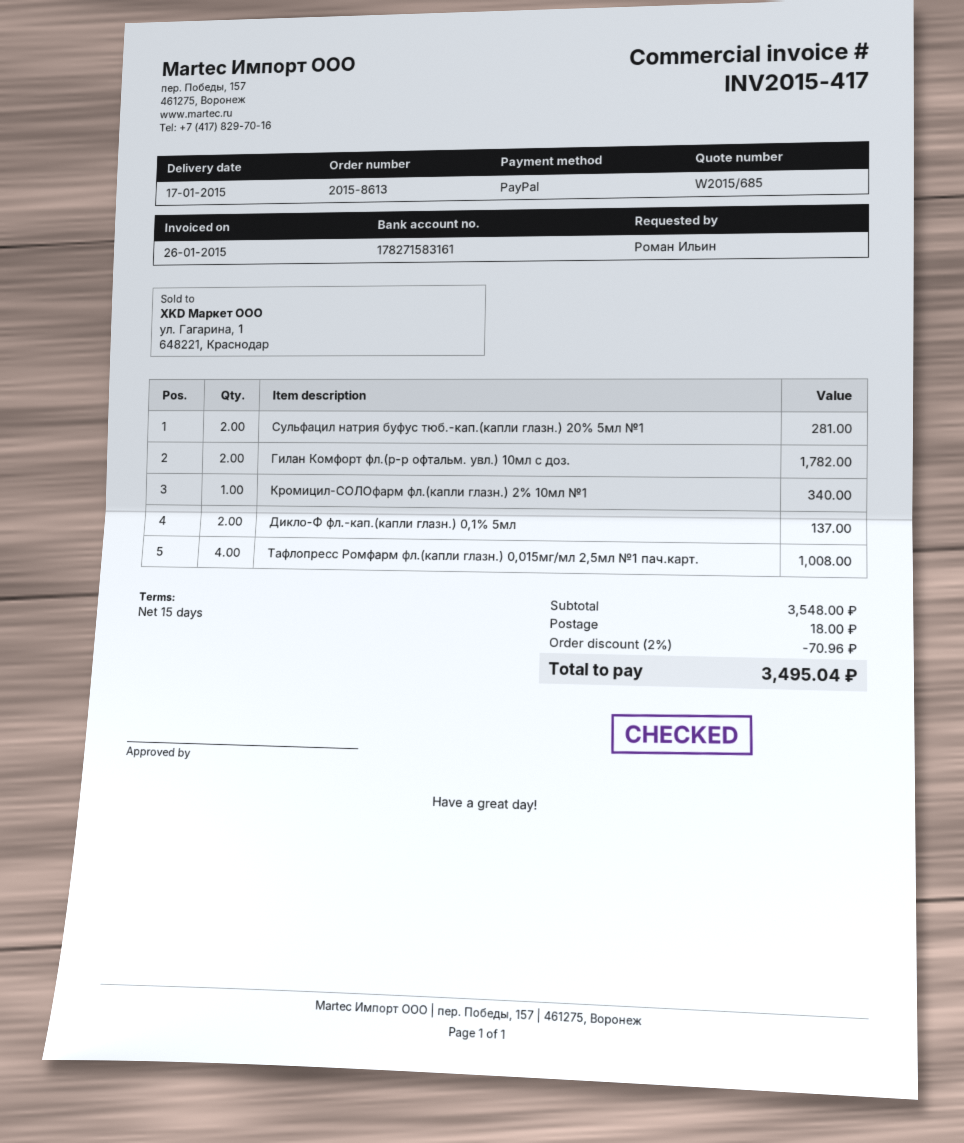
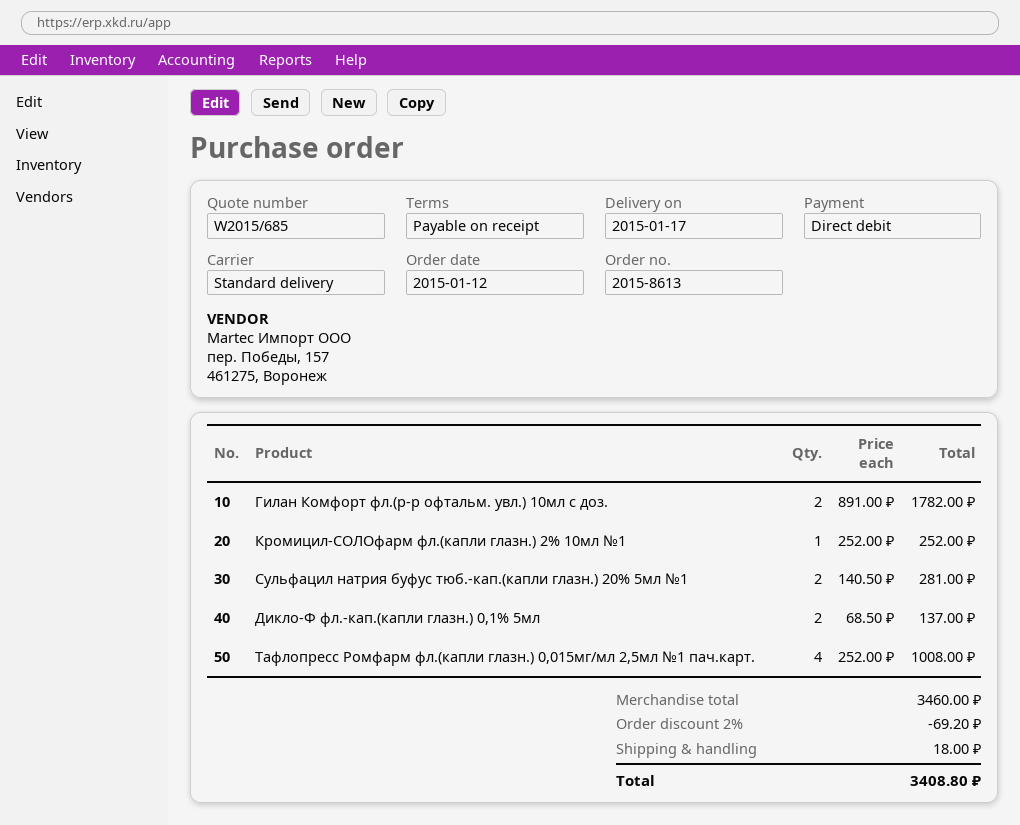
payment terms: 15 days -> on receipt
payment method: PayPal -> direct debit
Кромицил-СОЛОфарм фл.(капли глазн.) 2% 10мл №1: 1 for 340.00 -> 1 for 252.00
subtotal: 3548.00 -> 3460.00
discount: 2% = 70.96 -> 2% = 69.20
total: 3495.04 -> 3408.80

